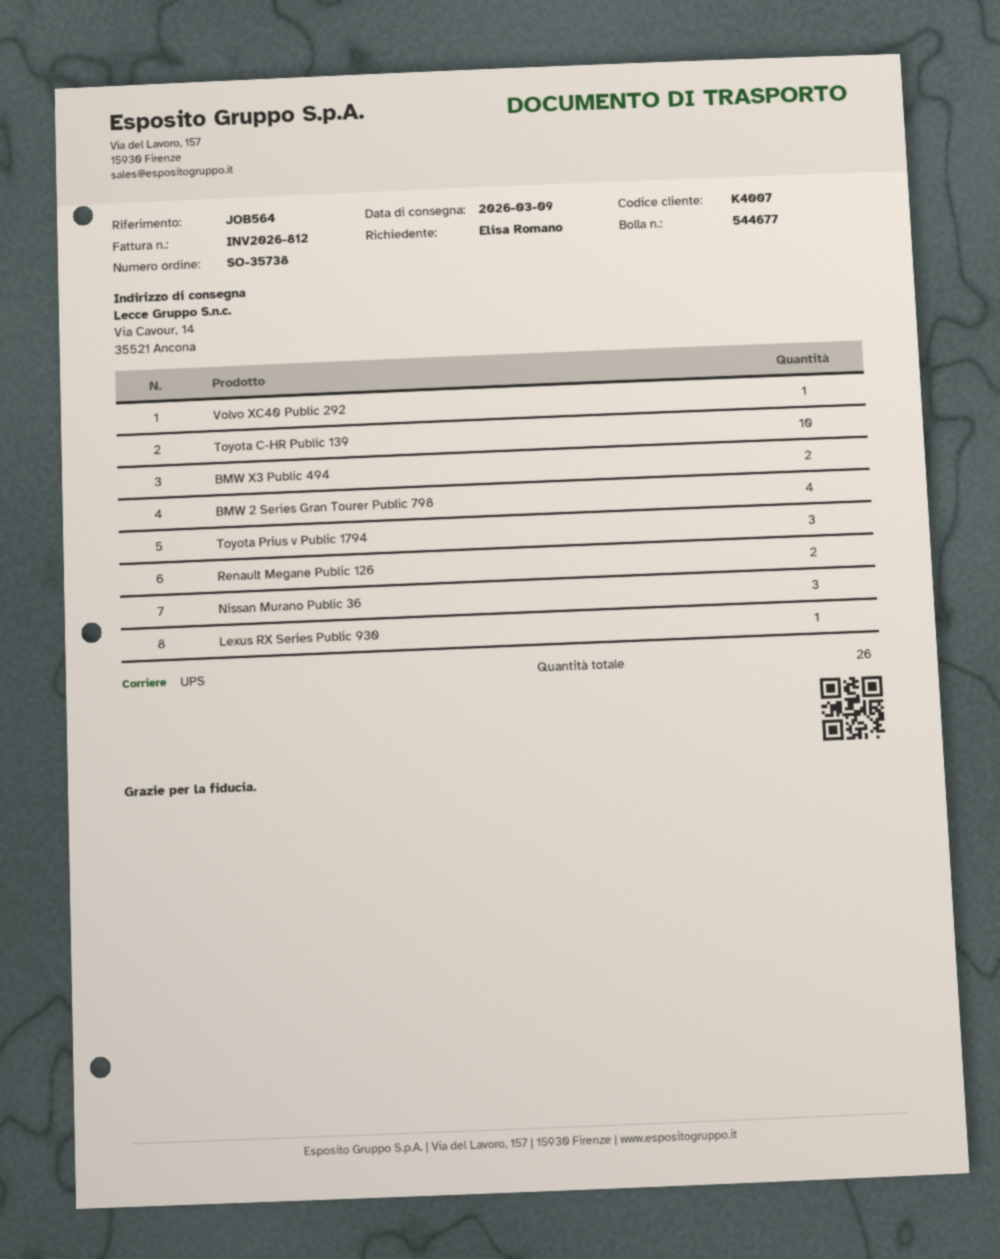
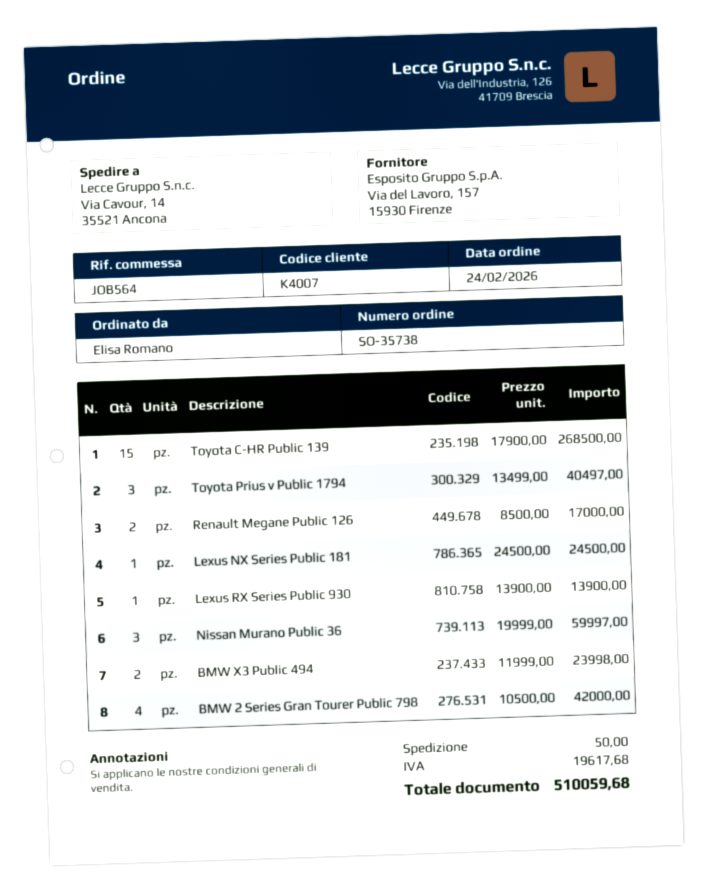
Volvo XC40 Public 292: 1 -> none
Toyota C-HR Public 139: 10 -> 15
Lexus NX Series Public 181: none -> 1

